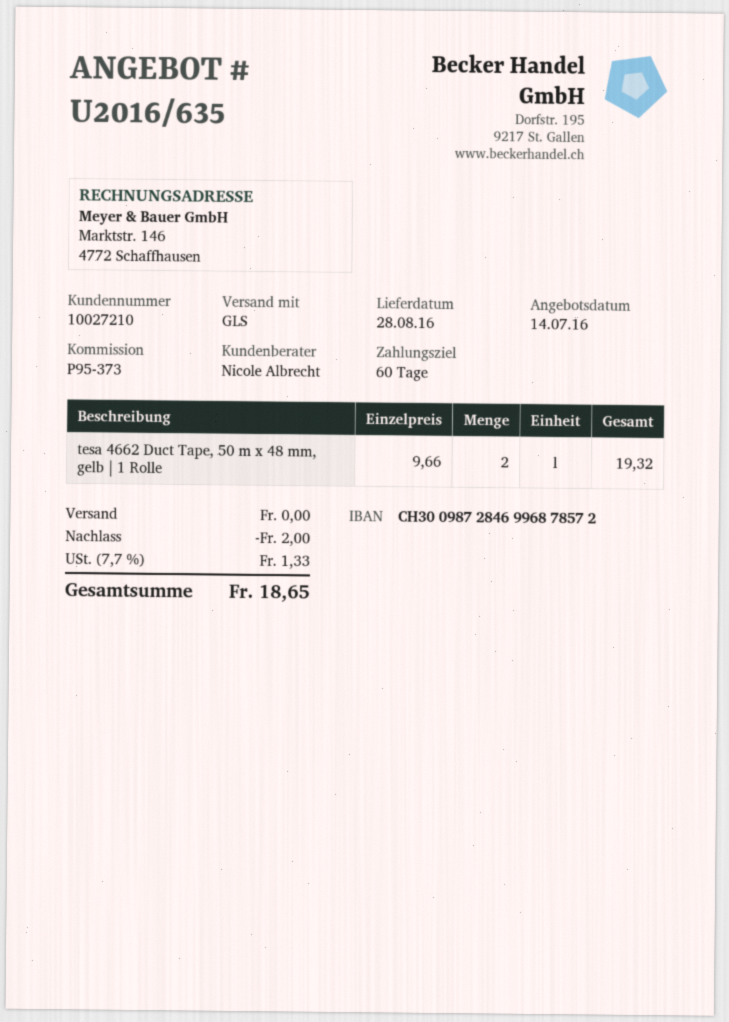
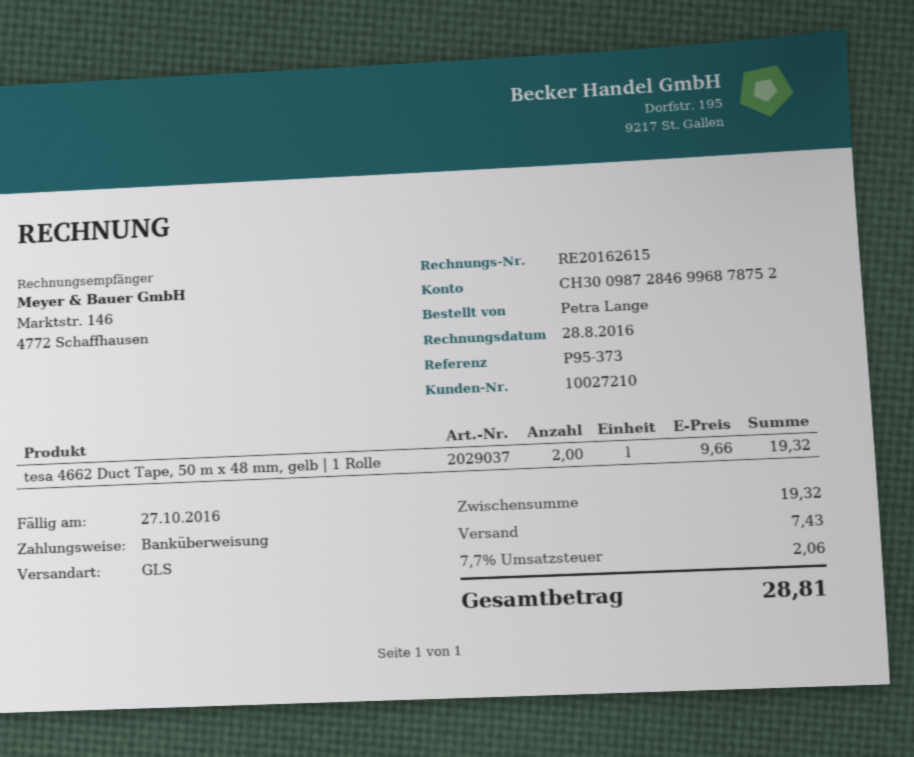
bank account: CH3009872846996878572 -> CH3009872846996878752
discount: 2.00 -> none
shipping: 0.00 -> 7.43
tax: 7.7% = 1.33 -> 7.7% = 2.06
total: 18.65 -> 28.81

